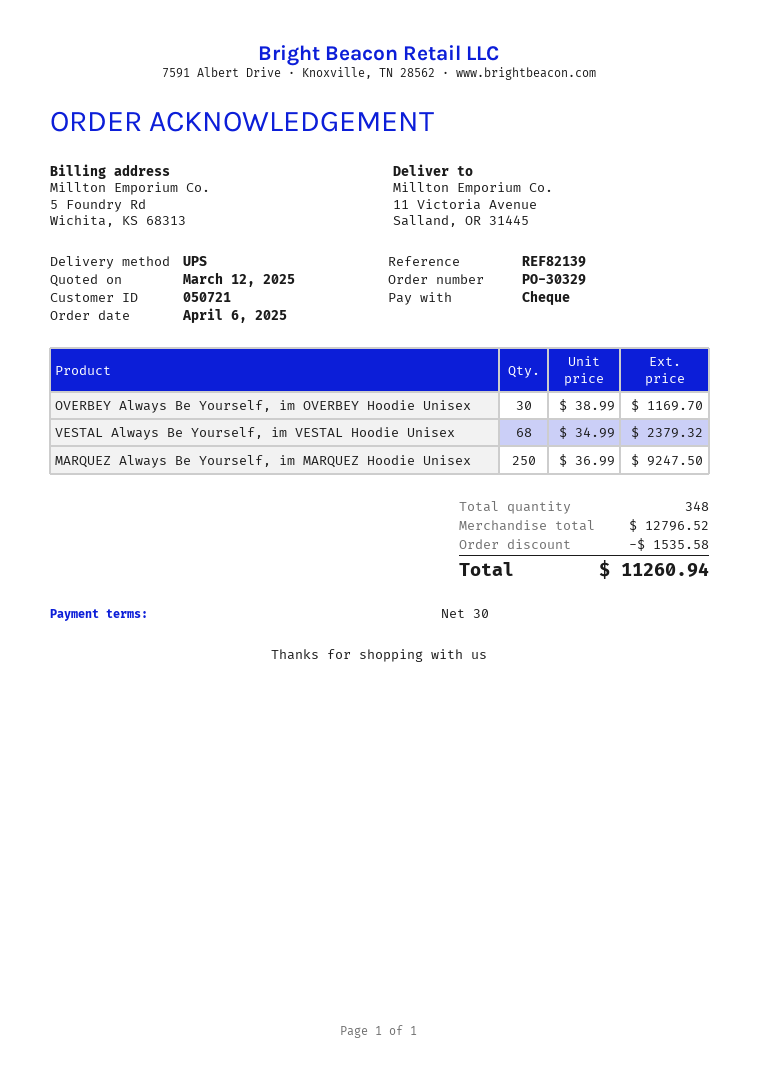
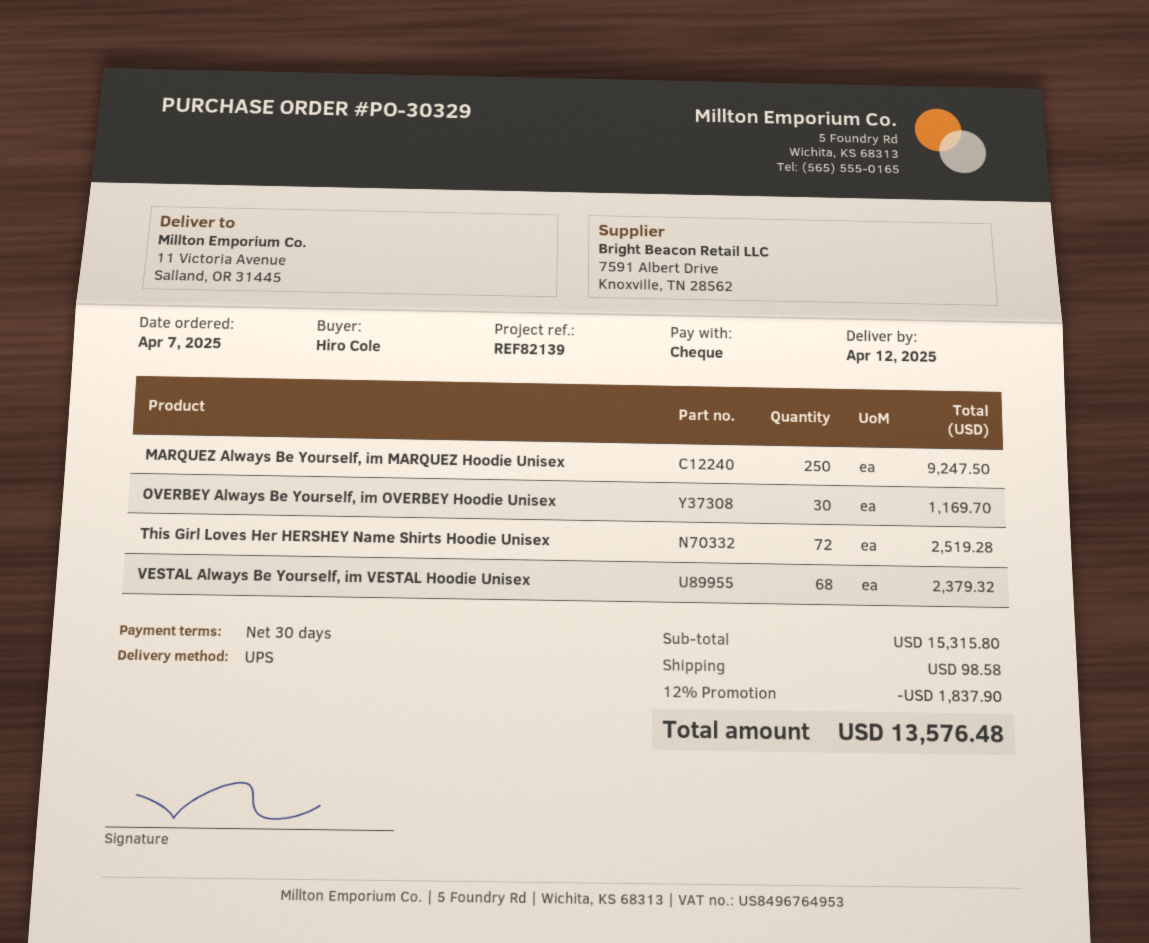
order date: 2025-04-06 -> 2025-04-07
This Girl Loves Her HERSHEY Name Shirts Hoodie Unisex: none -> 72 for 2519.28
subtotal: 12796.52 -> 15315.80
discount: 1535.58 -> 1837.90
shipping: none -> 98.58
total: 11260.94 -> 13576.48

